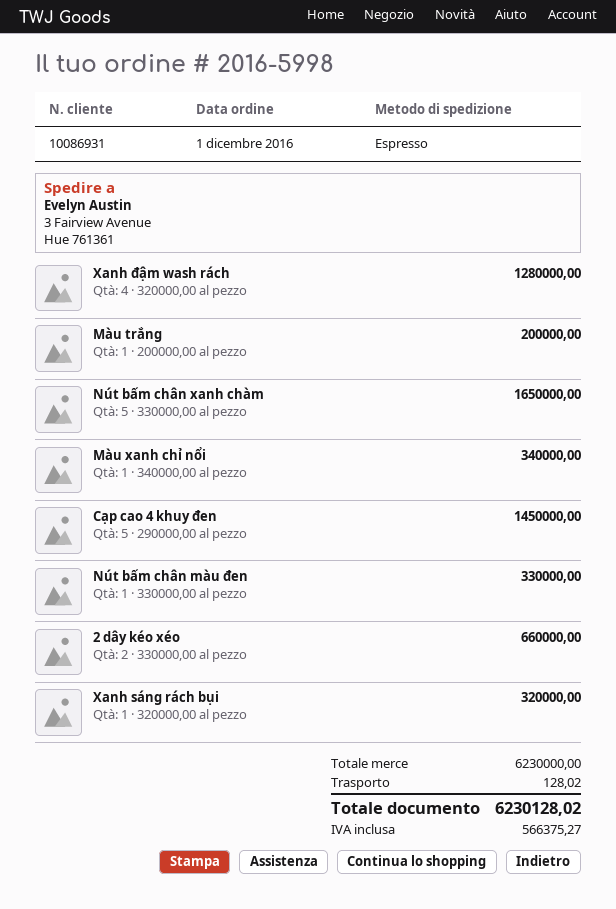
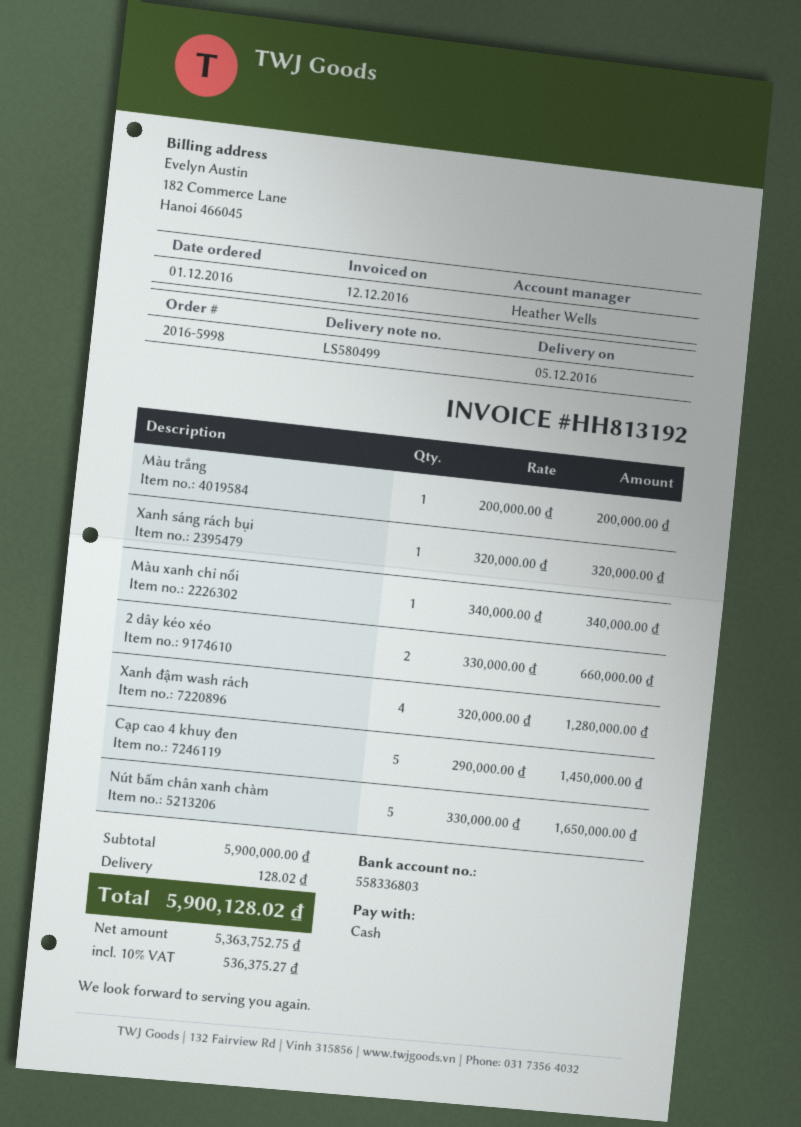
Nút bấm chân màu đen: 1 x 330000.00 = 330000.00 -> none
subtotal: 6230000.00 -> 5900000.00
tax: 566375.27 -> 536375.27
total: 6230128.02 -> 5900128.02

